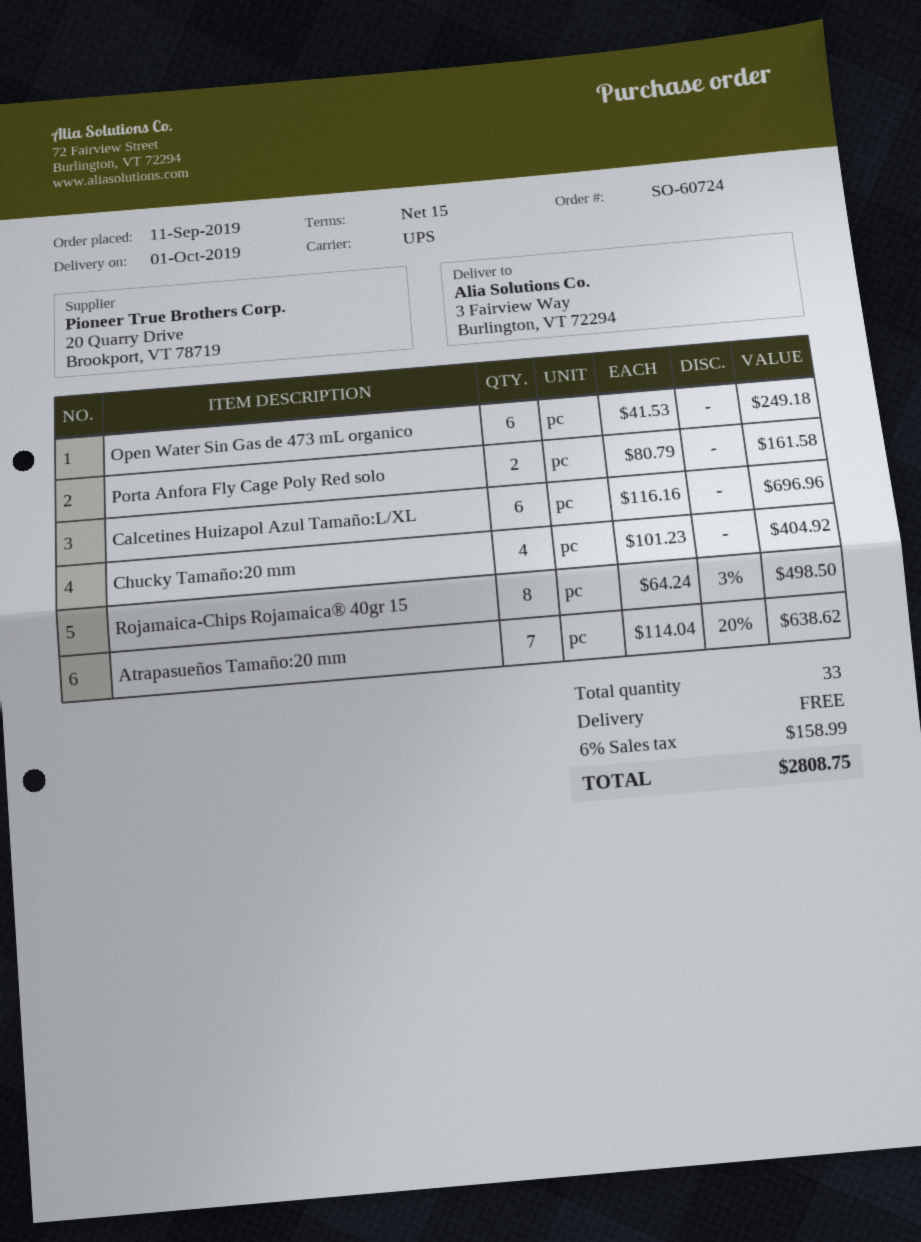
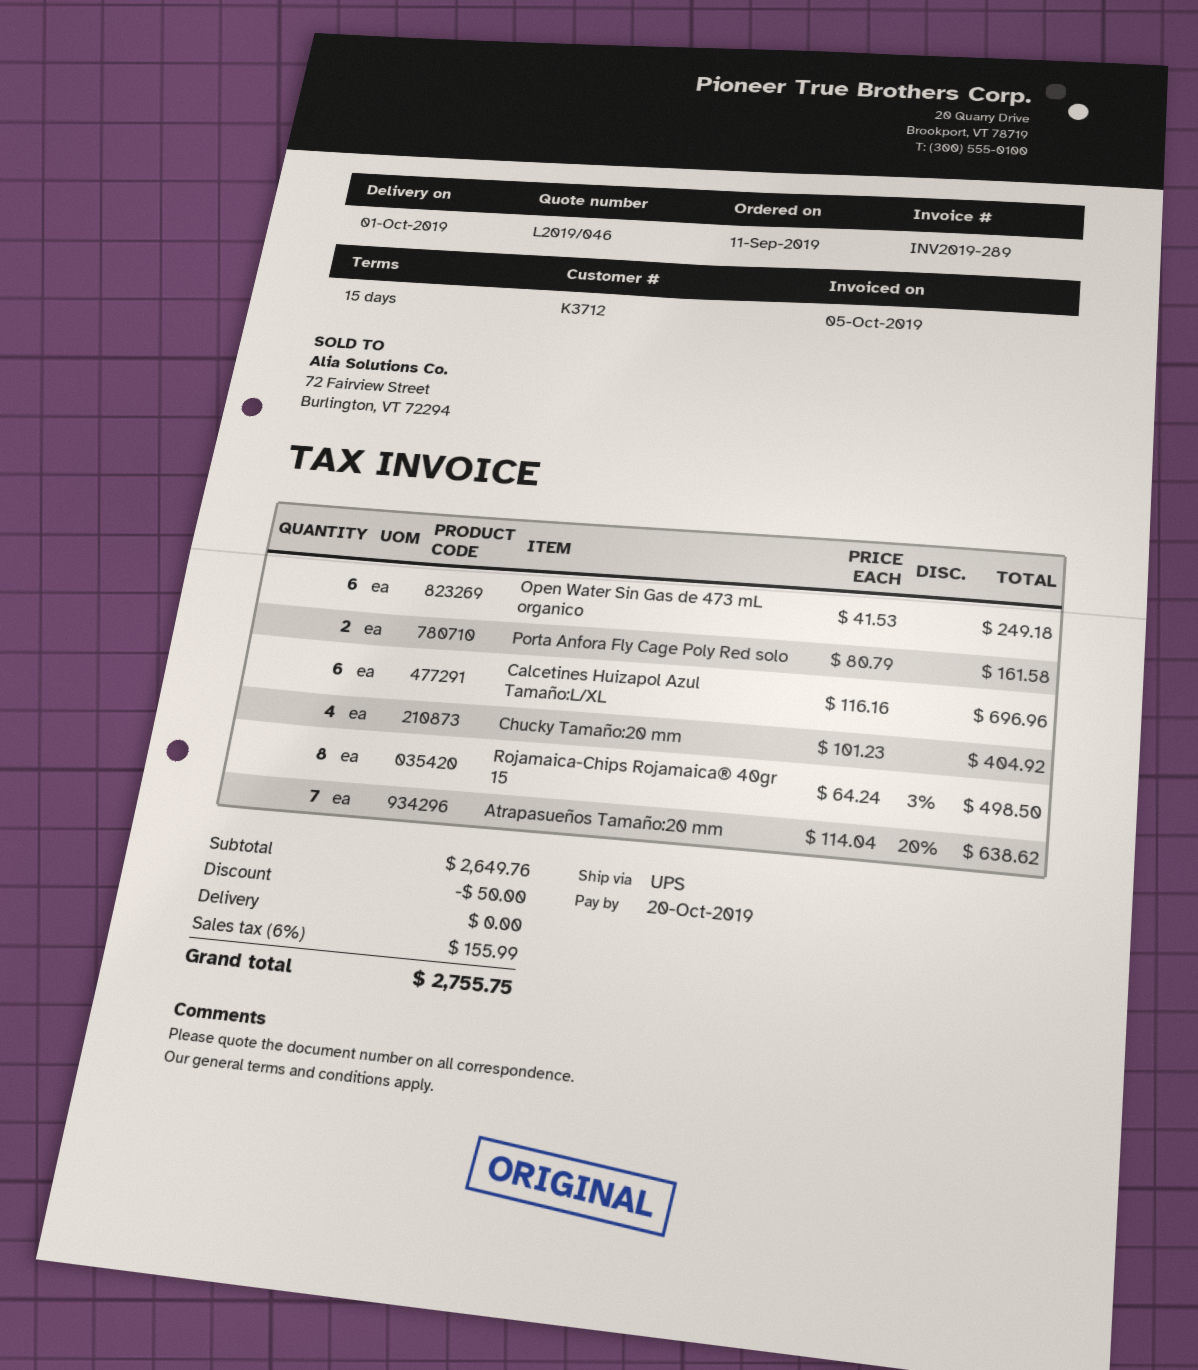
discount: none -> 50.00
tax: 6% = 158.99 -> 6% = 155.99
total: 2808.75 -> 2755.75

